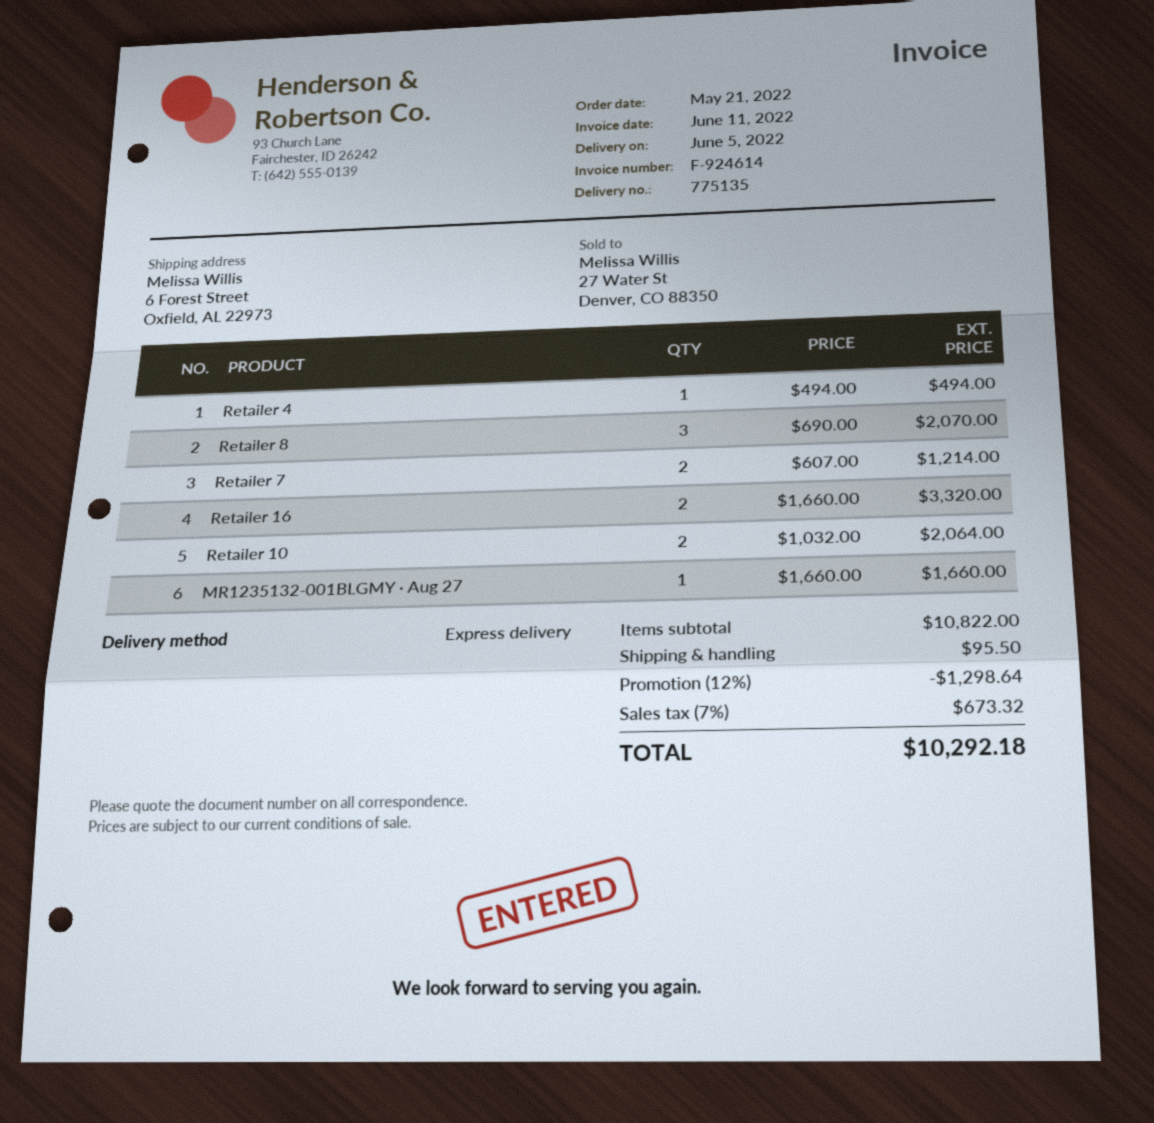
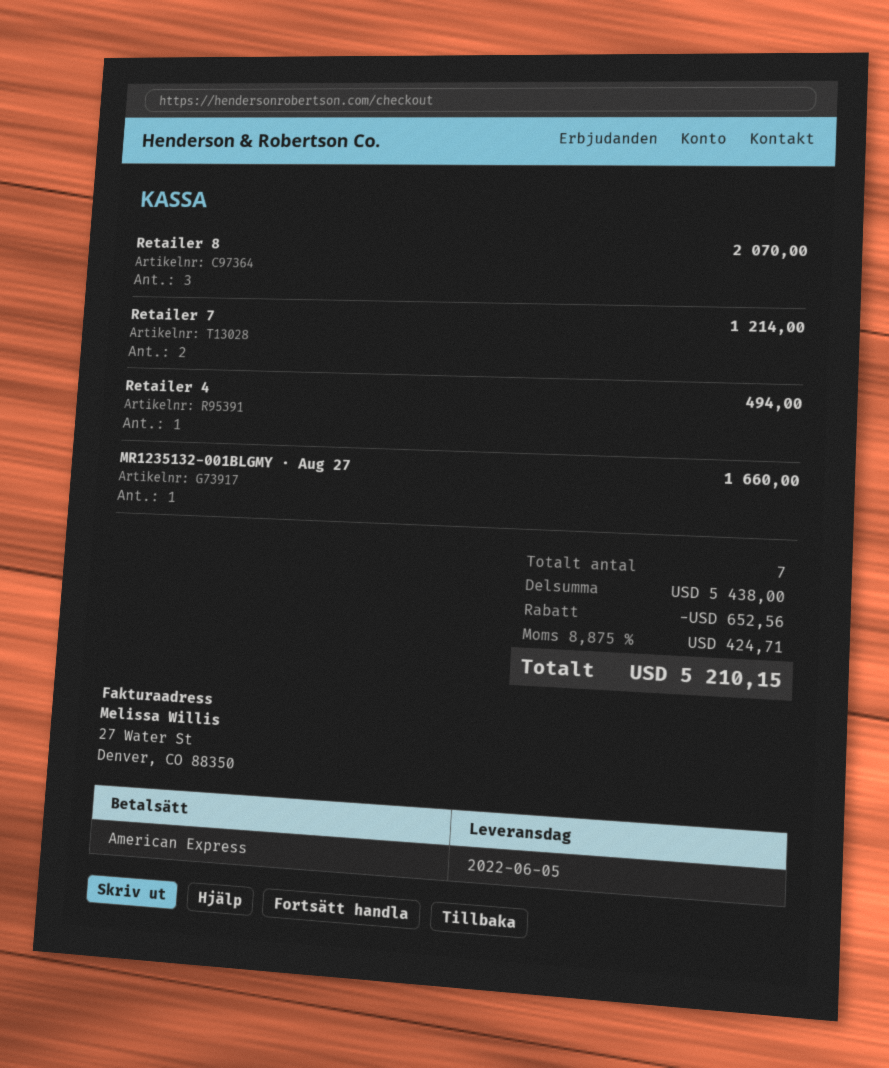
Retailer 16: 2 for 3320.00 -> none
Retailer 10: 2 for 2064.00 -> none
subtotal: 10822.00 -> 5438.00
discount: 1298.64 -> 652.56
shipping: 95.50 -> none
tax: 7% = 673.32 -> 8.875% = 424.71
total: 10292.18 -> 5210.15

